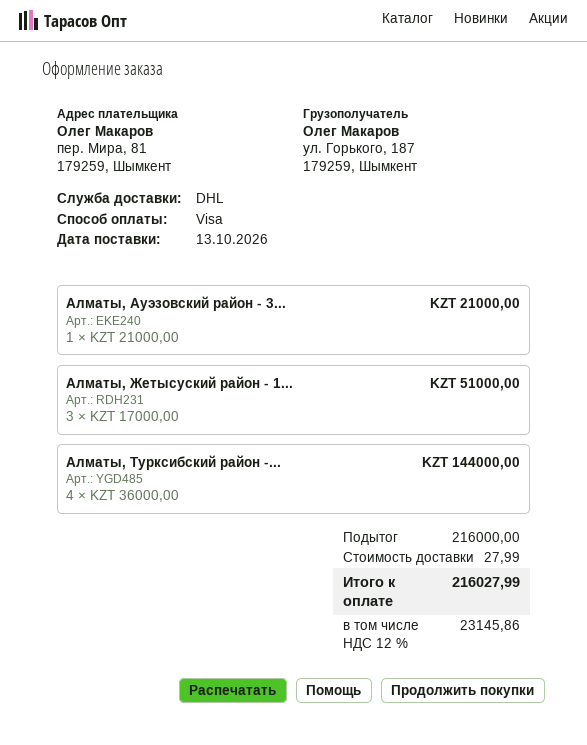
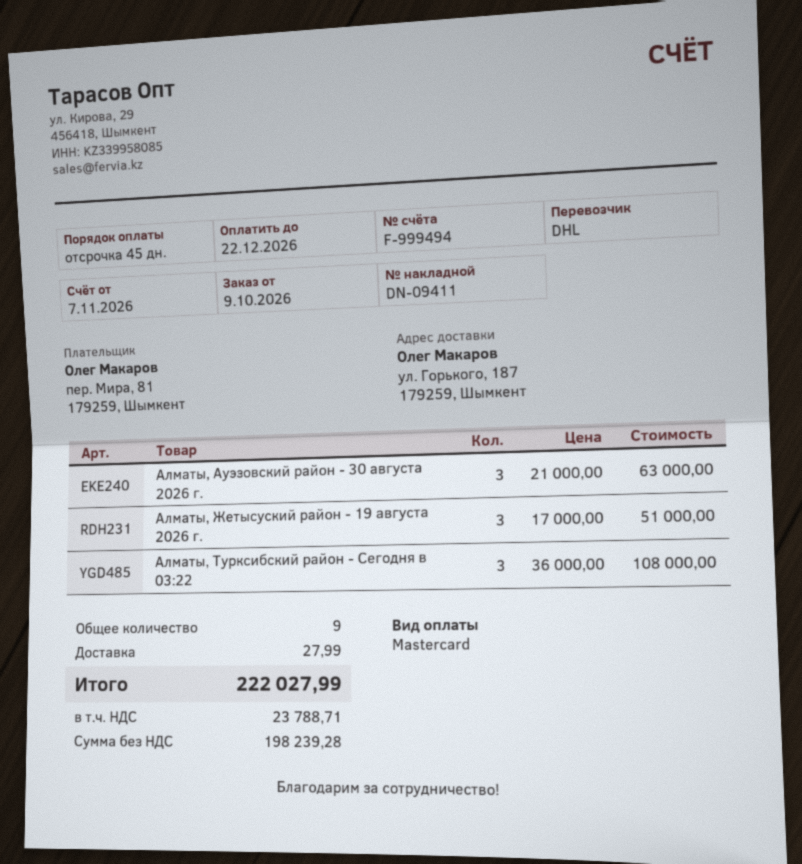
payment method: Visa -> Mastercard
Алматы, Ауэзовский район - 3...: 1 x 21000.00 = 21000.00 -> 3 x 21000.00 = 63000.00
Алматы, Турксибский район -...: 4 x 36000.00 = 144000.00 -> 3 x 36000.00 = 108000.00
tax: 23145.86 -> 23788.71
total: 216027.99 -> 222027.99

